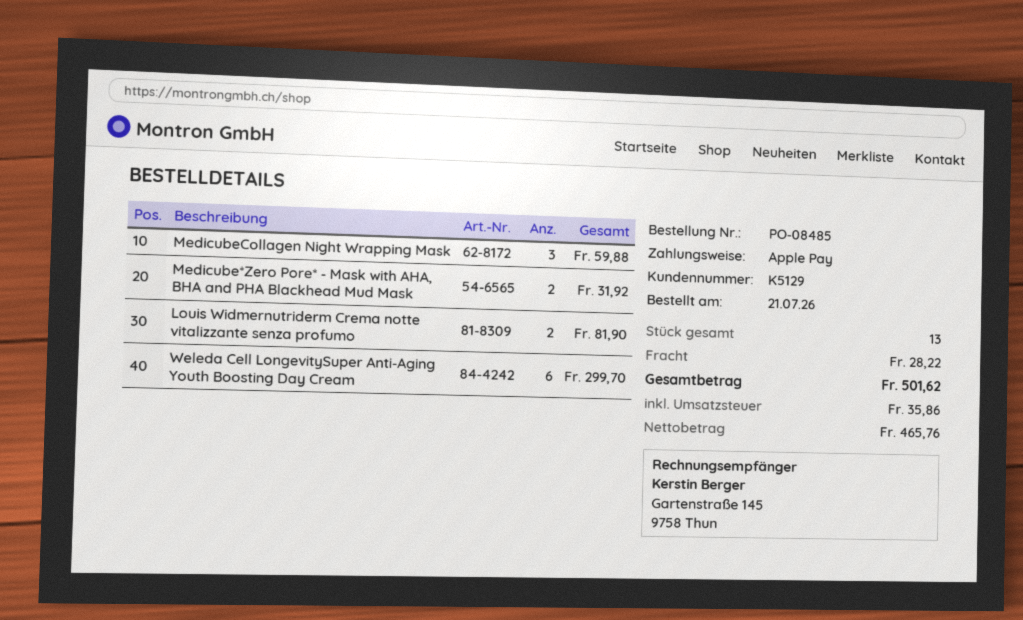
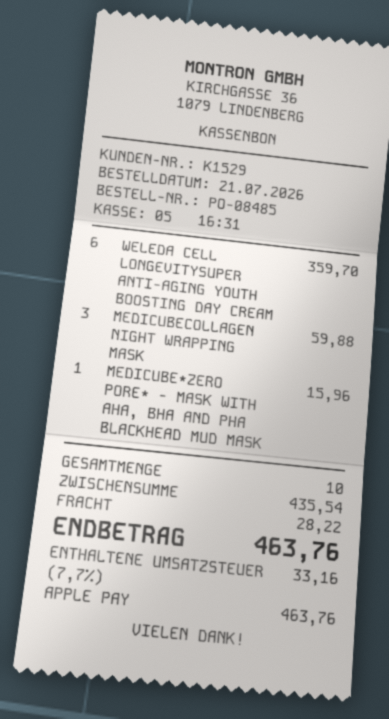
customer number: K5129 -> K1529
Medicube*Zero Pore* - Mask with AHA, BHA and PHA Blackhead Mud Mask: 2 for 31.92 -> 1 for 15.96
Louis Widmernutriderm Crema notte vitalizzante senza profumo: 2 for 81.90 -> none
Weleda Cell LongevitySuper Anti-Aging Youth Boosting Day Cream: 6 for 299.70 -> 6 for 359.70
total quantity: 13 -> 10
tax: 35.86 -> 33.16
total: 501.62 -> 463.76

